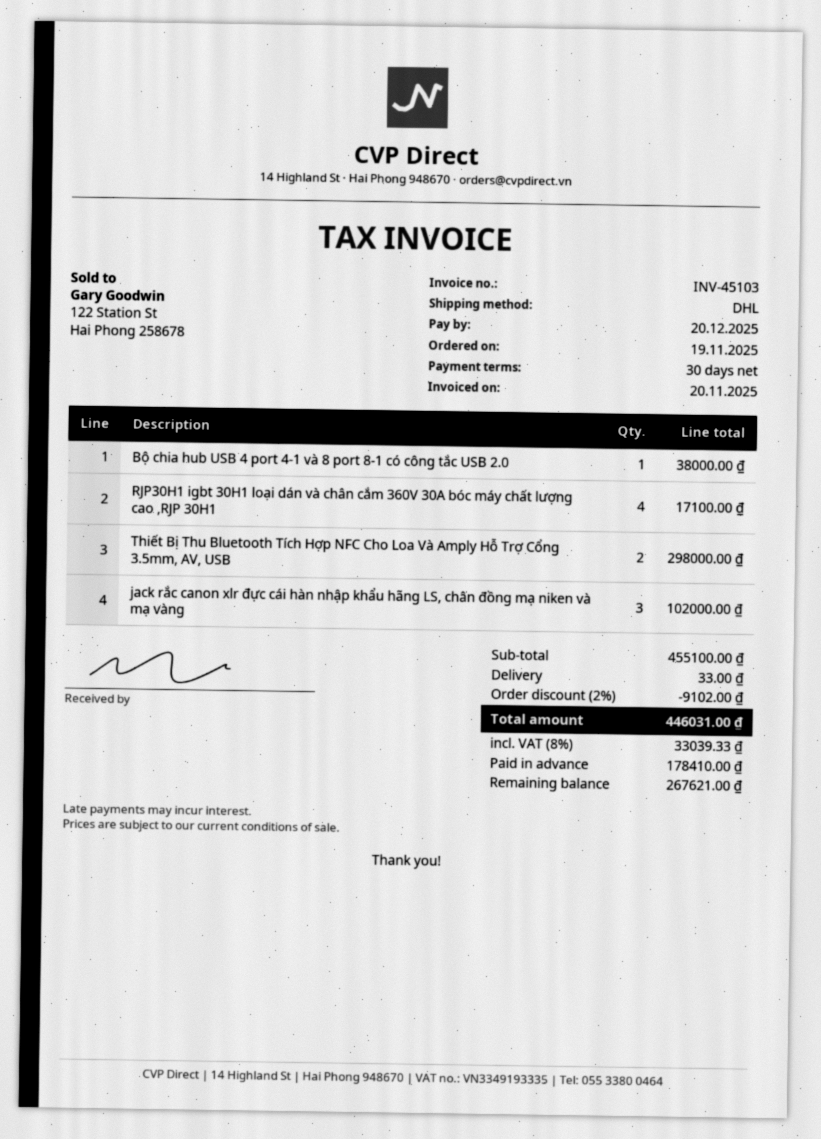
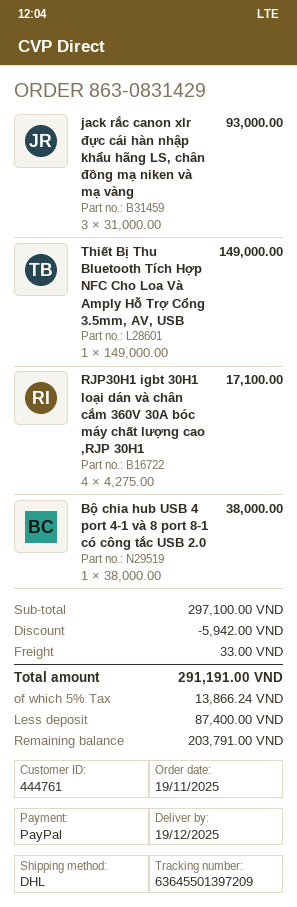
Thiết Bị Thu Bluetooth Tích Hợp NFC Cho Loa Và Amply Hỗ Trợ Cổng 3.5mm, AV, USB: 2 for 298000.00 -> 1 for 149000.00
jack rắc canon xlr đực cái hàn nhập khẩu hãng LS, chân đồng mạ niken và mạ vàng: 3 for 102000.00 -> 3 for 93000.00
subtotal: 455100.00 -> 297100.00
discount: 9102.00 -> 5942.00
tax: 8% = 33039.33 -> 5% = 13866.24
total: 446031.00 -> 291191.00
deposit: 178410.00 -> 87400.00
balance: 267621.00 -> 203791.00

